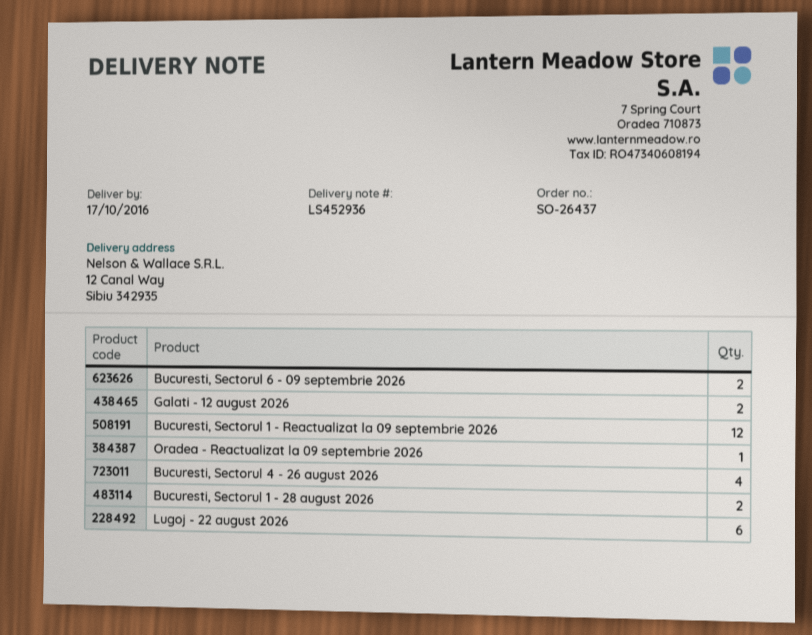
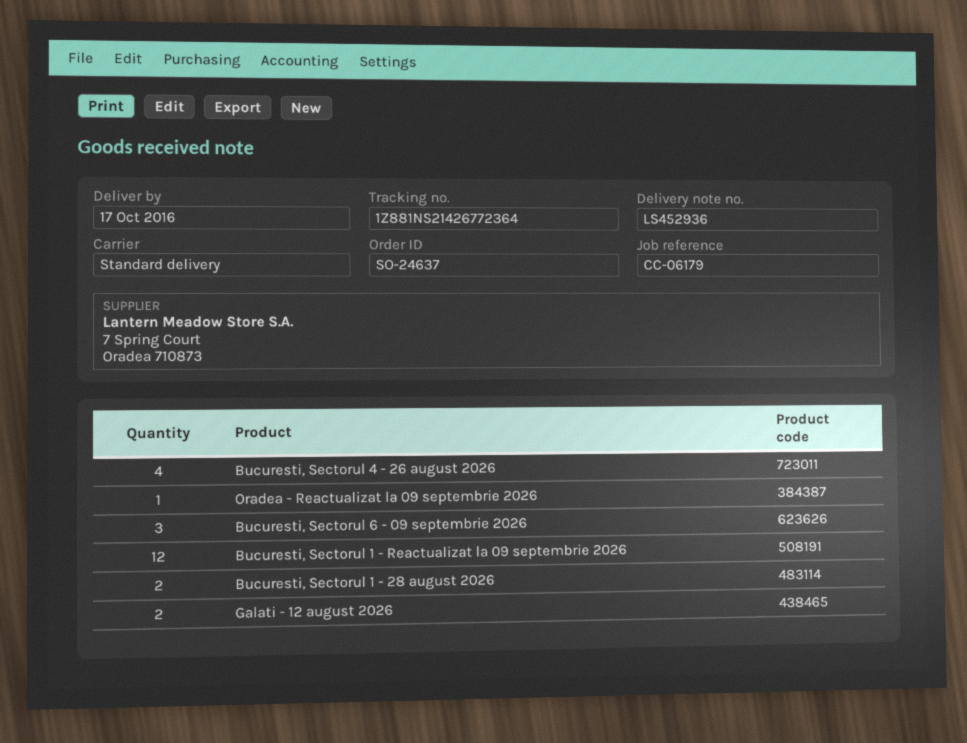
order number: SO-26437 -> SO-24637
Bucuresti, Sectorul 6 - 09 septembrie 2026: 2 -> 3
Lugoj - 22 august 2026: 6 -> none

